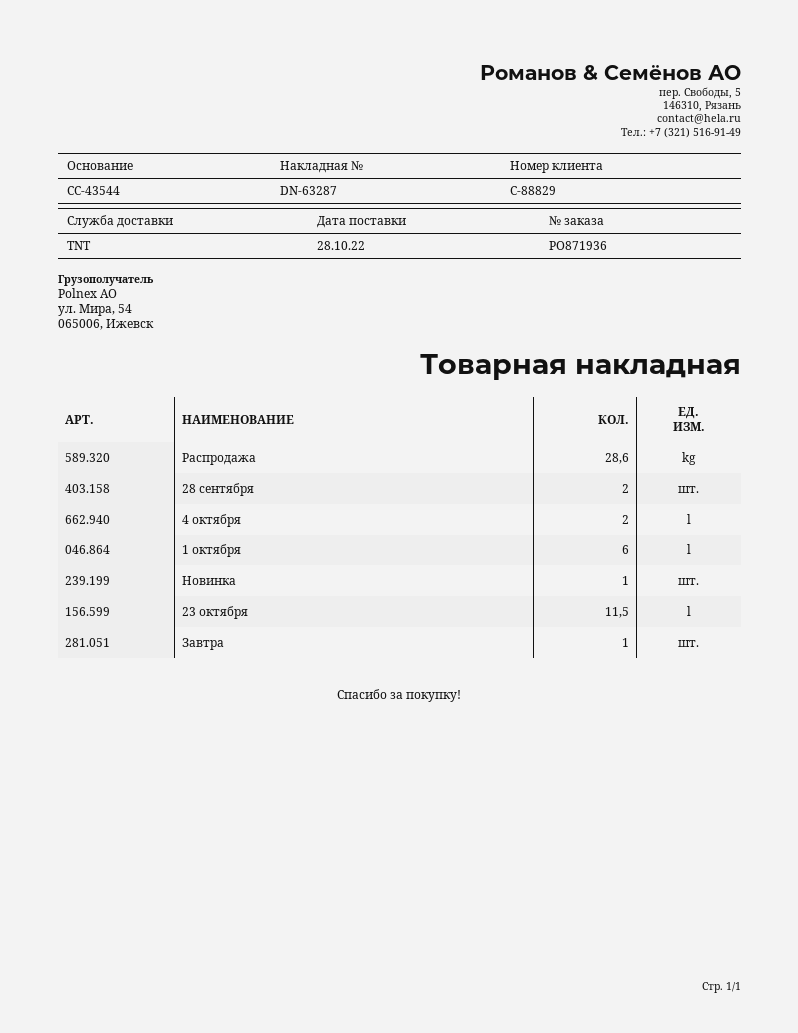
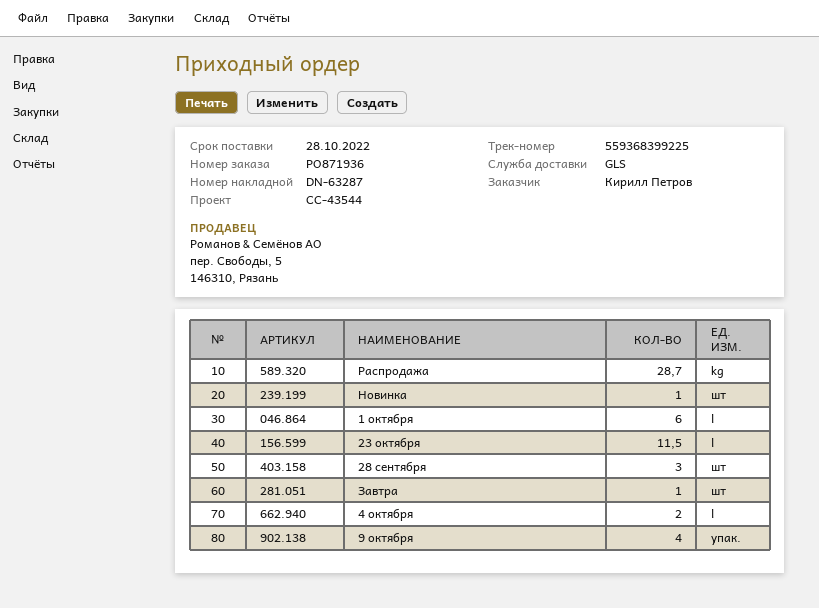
shipping method: TNT -> GLS
Распродажа: 28.6 -> 28.7
28 сентября: 2 -> 3
9 октября: none -> 4

